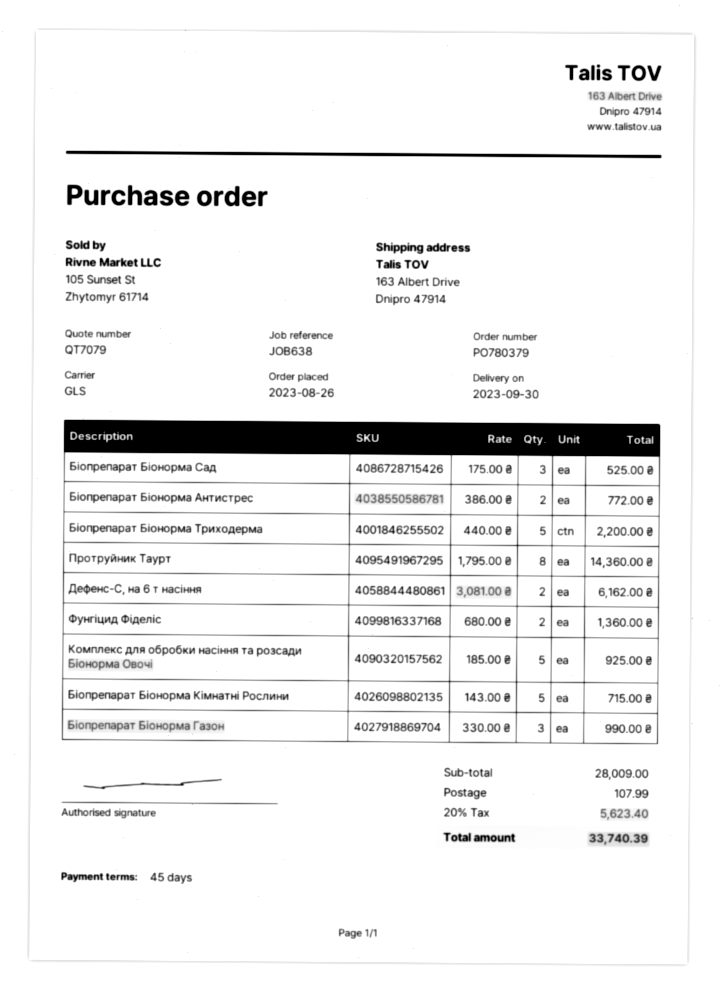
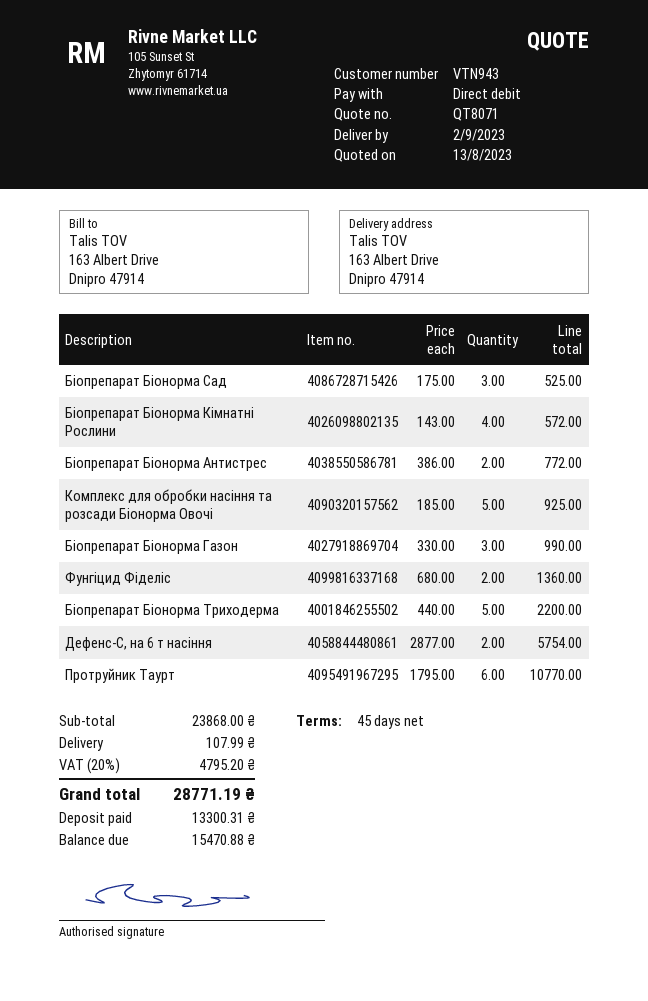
quote number: QT7079 -> QT8071
delivery date: 2023-09-30 -> 2023-09-02
Протруйник Таурт: 8 x 1795.00 = 14360.00 -> 6 x 1795.00 = 10770.00
Дефенс-С, на 6 т насіння: 2 x 3081.00 = 6162.00 -> 2 x 2877.00 = 5754.00
Біопрепарат Біонорма Кімнатні Рослини: 5 x 143.00 = 715.00 -> 4 x 143.00 = 572.00
subtotal: 28009.00 -> 23868.00
tax: 20% = 5623.40 -> 20% = 4795.20
total: 33740.39 -> 28771.19

